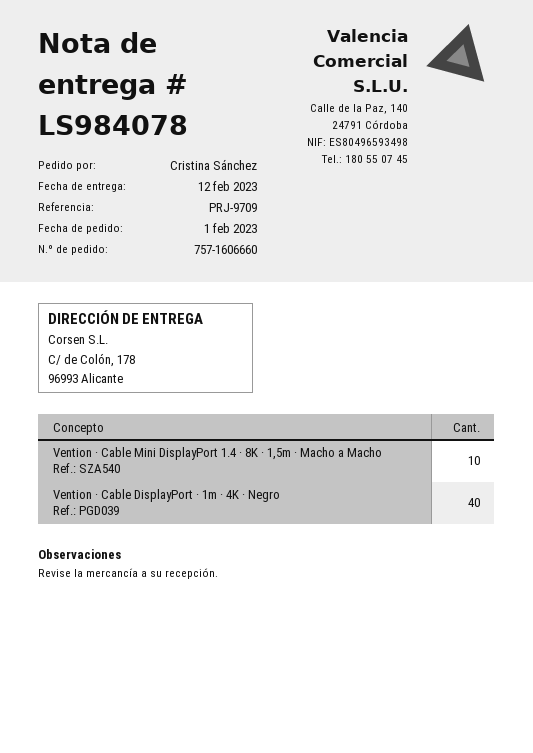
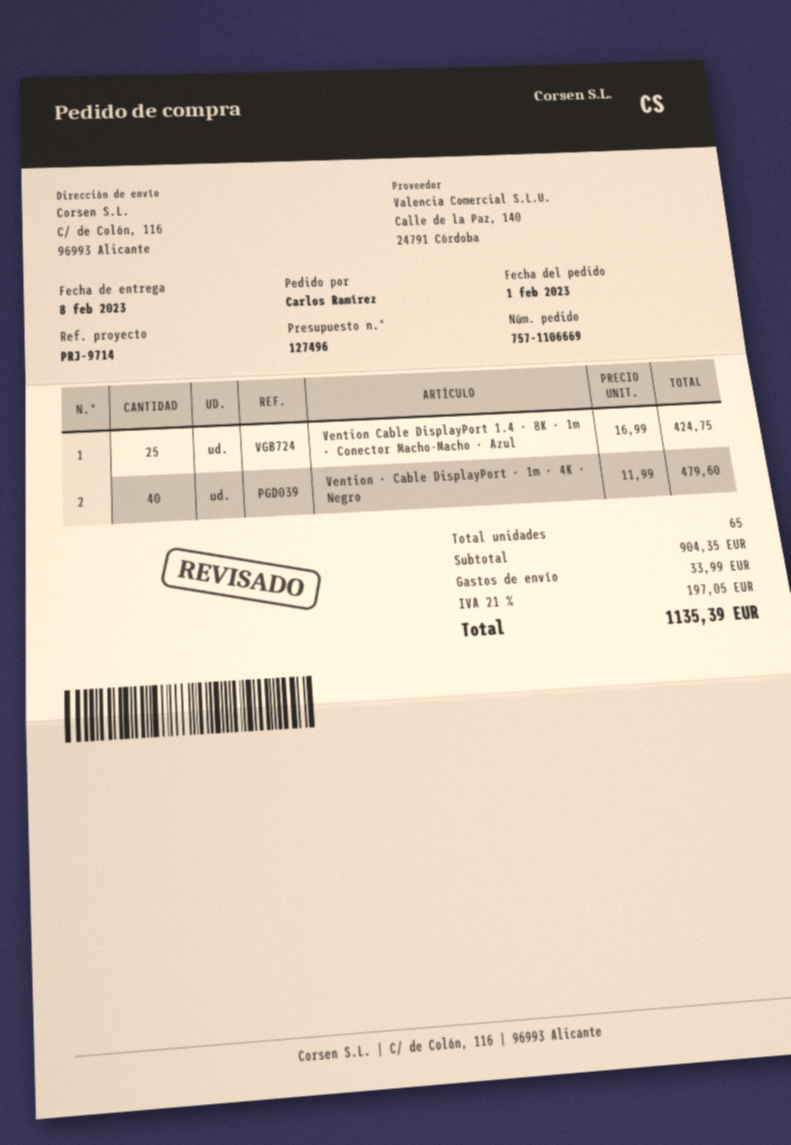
order number: 757-1606660 -> 757-1106669
delivery date: 2023-02-12 -> 2023-02-08
reference: PRJ-9709 -> PRJ-9714
ordered by: Cristina Sánchez -> Carlos Ramírez
ship to: C/ de Colón, 178, 96993 Alicante -> C/ de Colón, 116, 96993 Alicante
Vention · Cable Mini DisplayPort 1.4 · 8K · 1,5m · Macho a Macho: 10 -> none
Vention Cable DisplayPort 1.4 · 8K · 1m · Conector Macho-Macho · Azul: none -> 25

